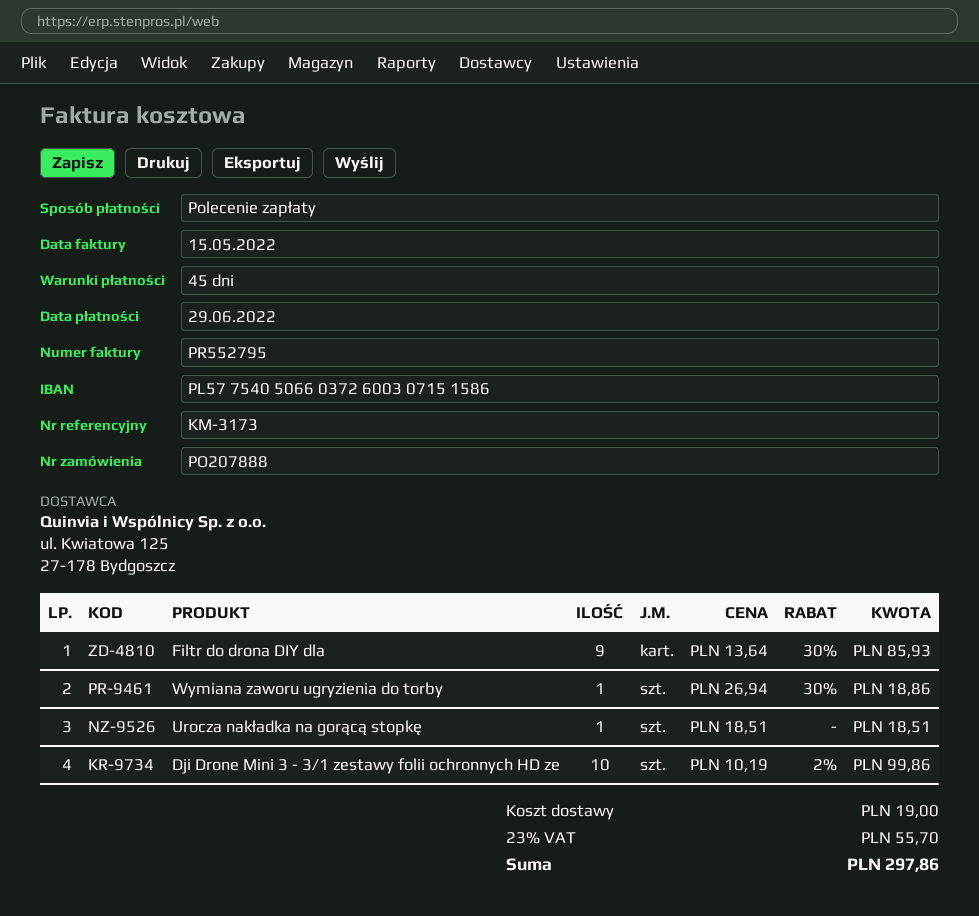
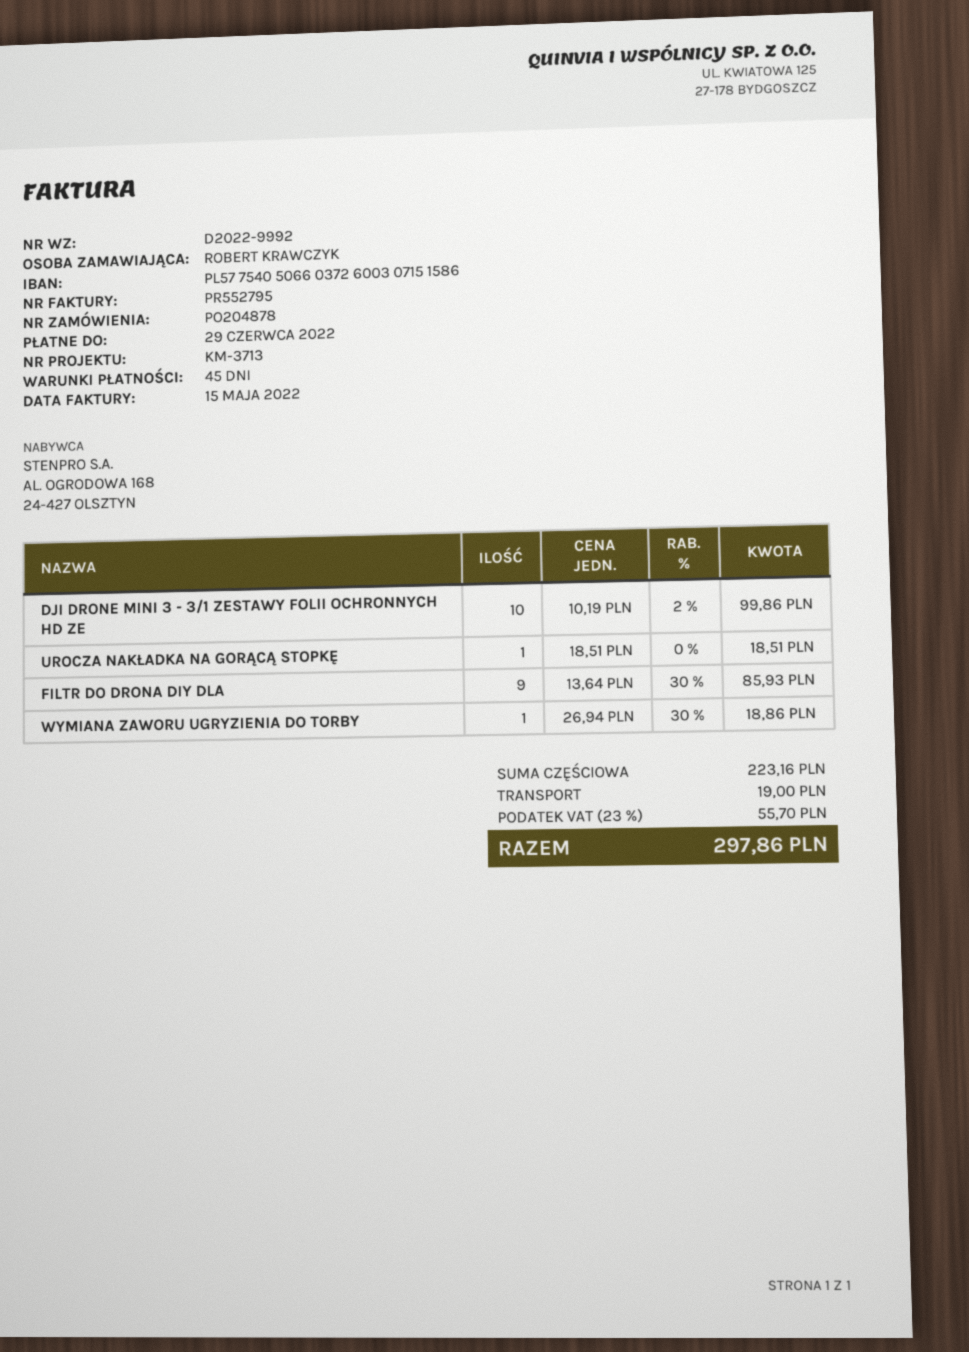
order number: PO207888 -> PO204878
reference: KM-3173 -> KM-3713

